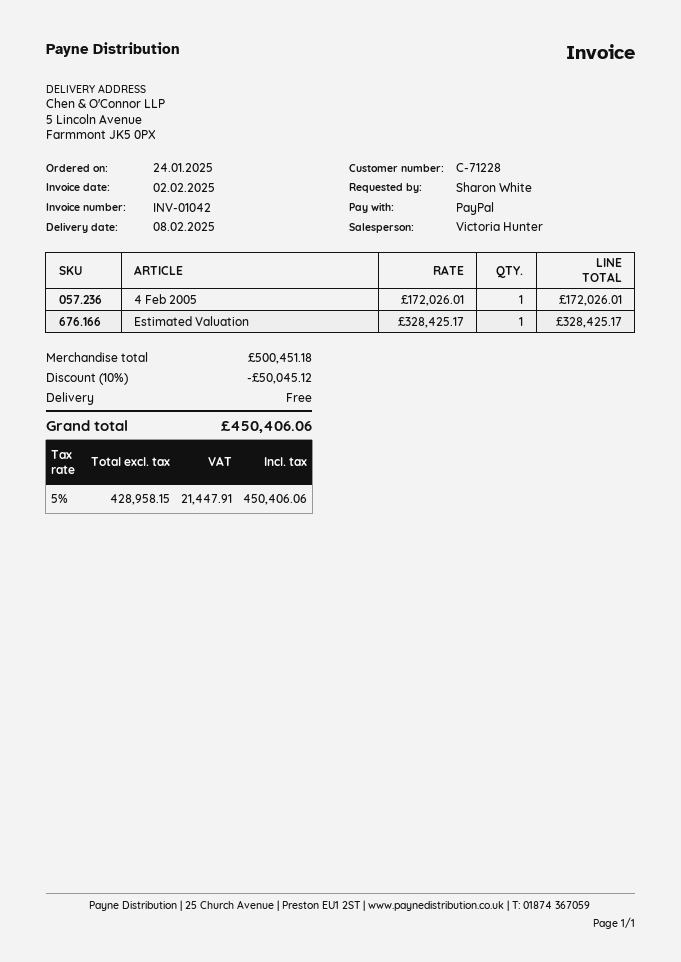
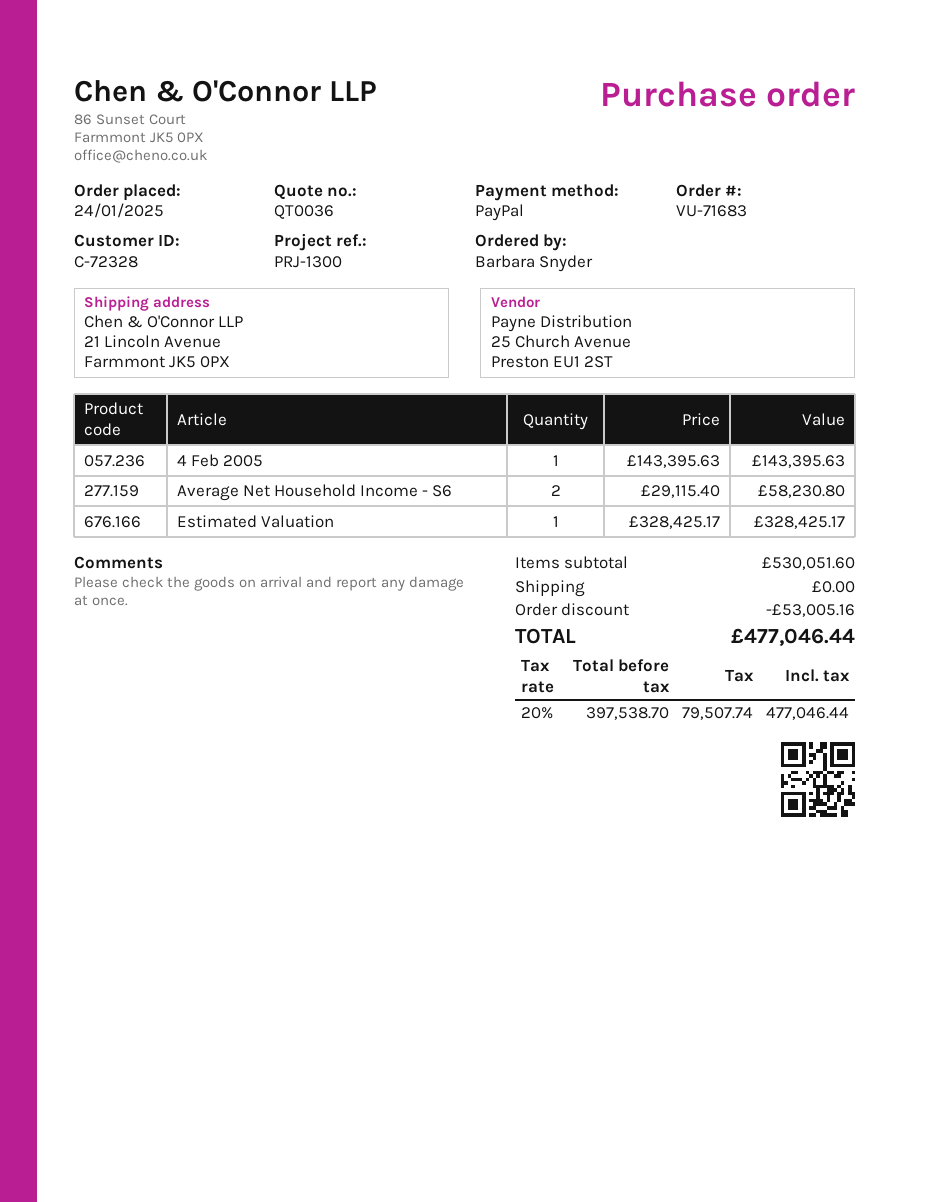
customer number: C-71228 -> C-72328
ordered by: Sharon White -> Barbara Snyder
ship to: 5 Lincoln Avenue, Farmmont JK5 0PX -> 21 Lincoln Avenue, Farmmont JK5 0PX
4 Feb 2005: 1 x 172026.01 = 172026.01 -> 1 x 143395.63 = 143395.63
Average Net Household Income - S6: none -> 2 x 29115.40 = 58230.80
subtotal: 500451.18 -> 530051.60
discount: 50045.12 -> 53005.16
net: 428958.15 -> 397538.70
tax: 5% = 21447.91 -> 20% = 79507.74
total: 450406.06 -> 477046.44

